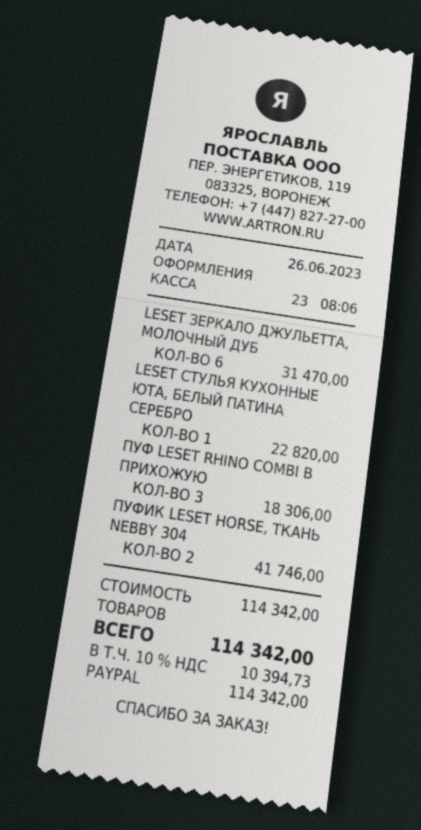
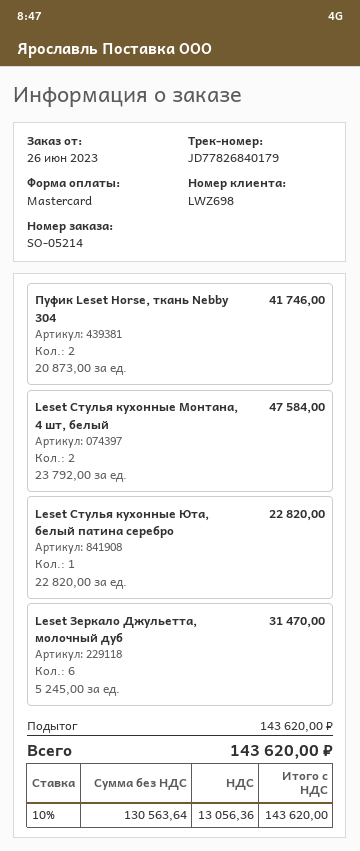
payment method: PayPal -> Mastercard
ПУФ LESET RHINO COMBI В ПРИХОЖУЮ: 3 for 18306.00 -> none
Leset Стулья кухонные Монтана, 4 шт, белый: none -> 2 for 47584.00
subtotal: 114342.00 -> 143620.00
tax: 10% = 10394.73 -> 10% = 13056.36
total: 114342.00 -> 143620.00

